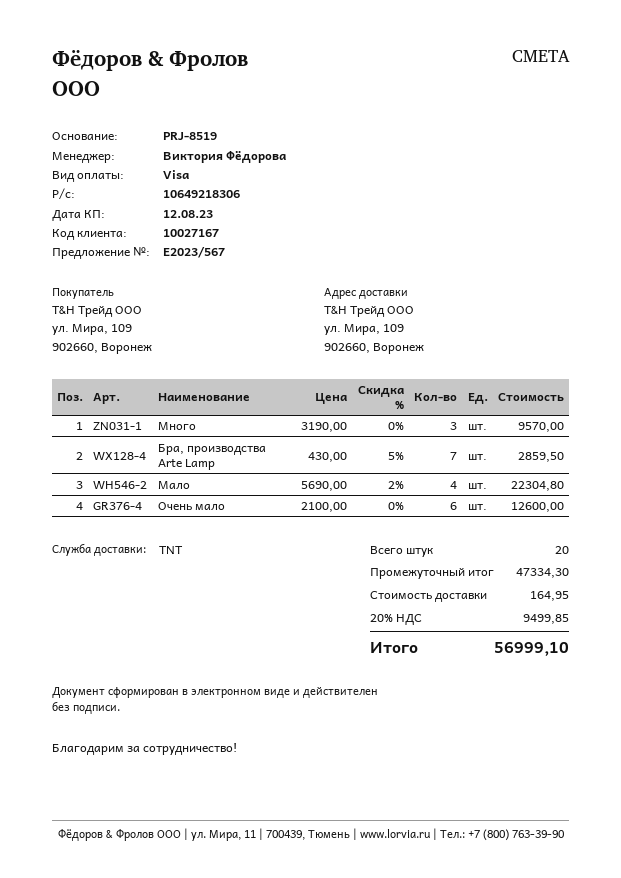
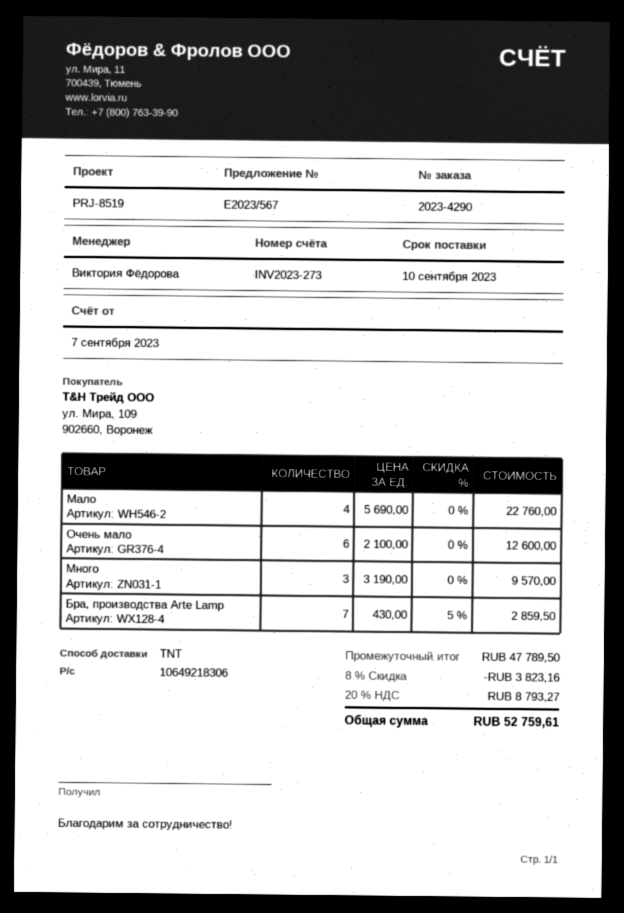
Мало: 4 x 5690.00 - 2% = 22304.80 -> 4 x 5690.00 = 22760.00
subtotal: 47334.30 -> 47789.50
discount: none -> 8% = 3823.16
shipping: 164.95 -> none
tax: 20% = 9499.85 -> 20% = 8793.27
total: 56999.10 -> 52759.61

